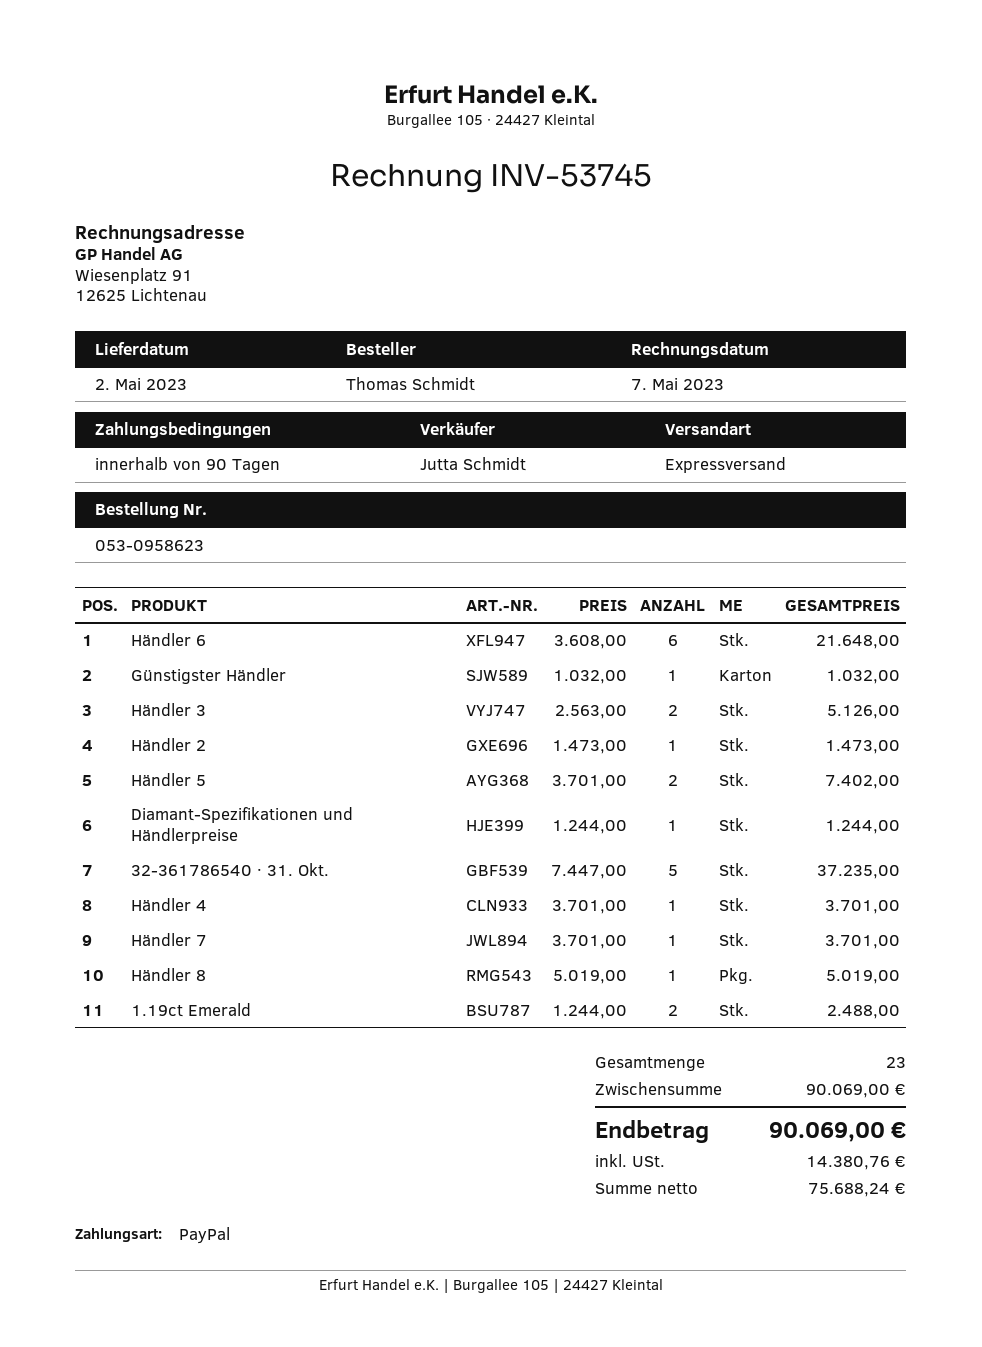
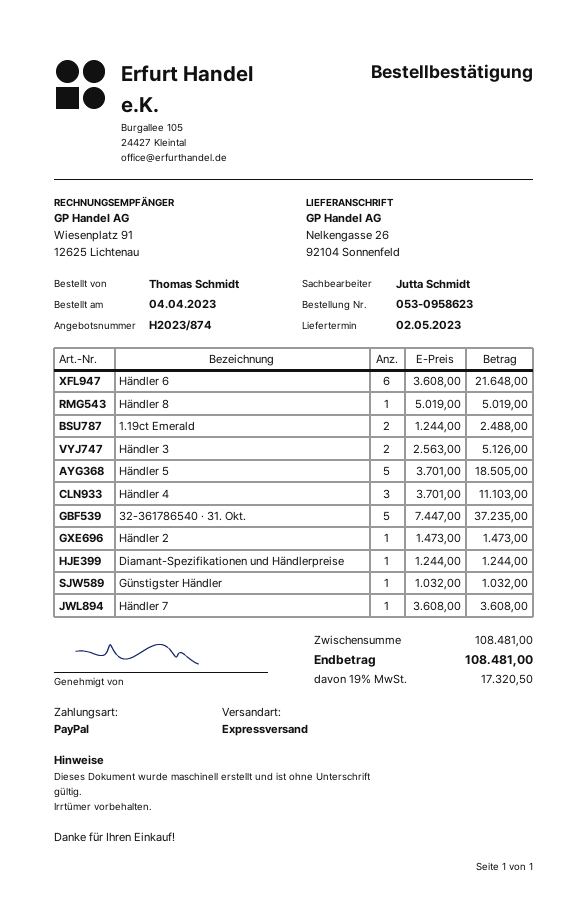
Händler 5: 2 x 3701.00 = 7402.00 -> 5 x 3701.00 = 18505.00
Händler 4: 1 x 3701.00 = 3701.00 -> 3 x 3701.00 = 11103.00
Händler 7: 1 x 3701.00 = 3701.00 -> 1 x 3608.00 = 3608.00
subtotal: 90069.00 -> 108481.00
tax: 14380.76 -> 17320.50
total: 90069.00 -> 108481.00

